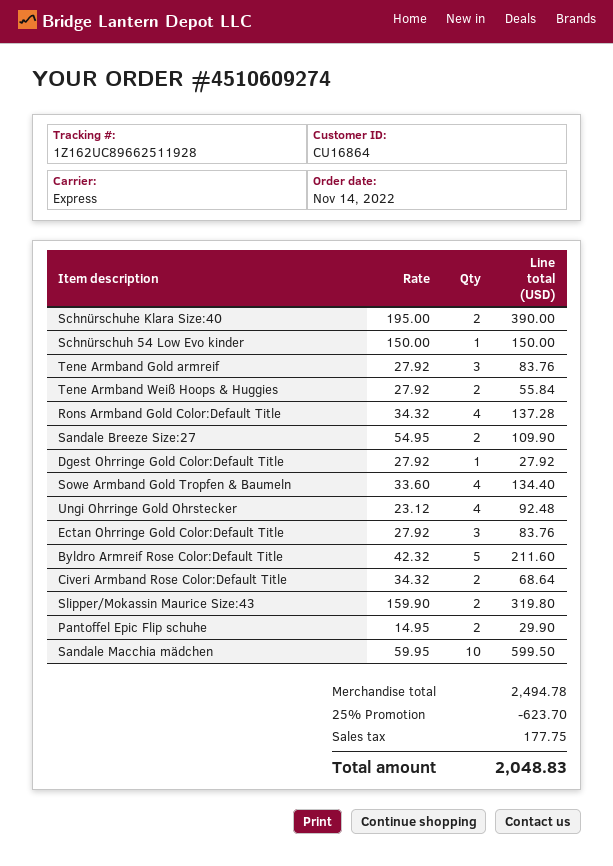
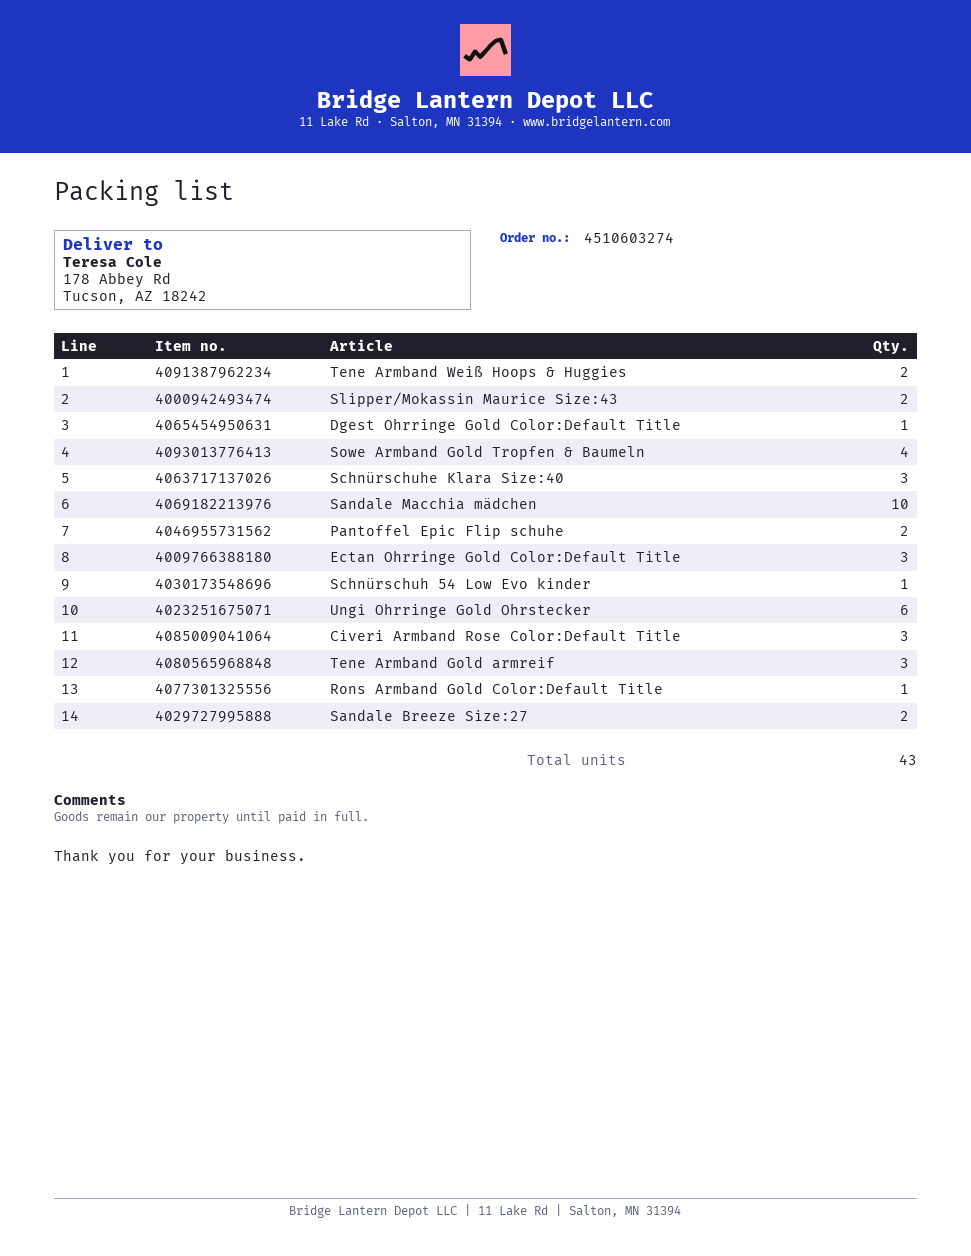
order number: 4510609274 -> 4510603274
Schnürschuhe Klara Size:40: 2 -> 3
Rons Armband Gold Color:Default Title: 4 -> 1
Ungi Ohrringe Gold Ohrstecker: 4 -> 6
Byldro Armreif Rose Color:Default Title: 5 -> none
Civeri Armband Rose Color:Default Title: 2 -> 3

